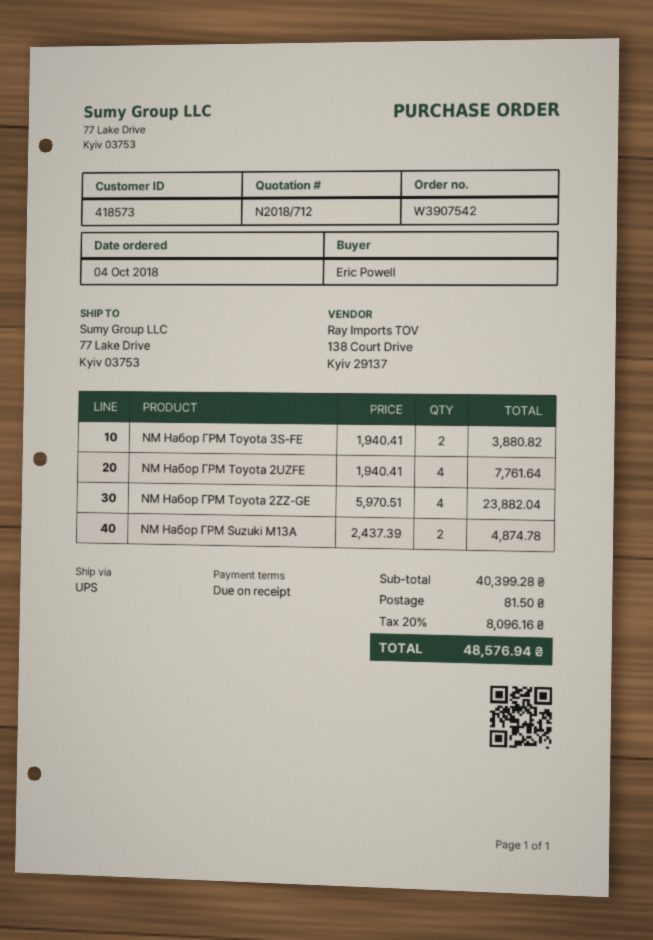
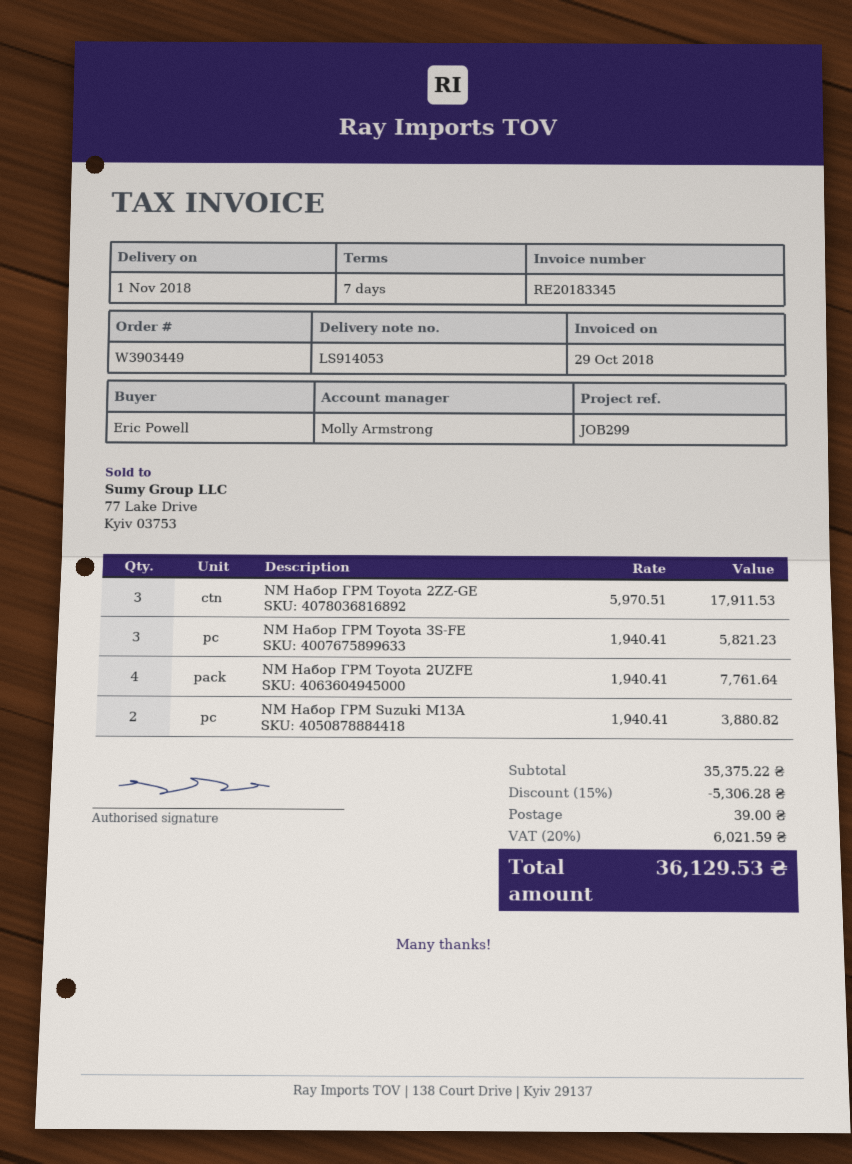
order number: W3907542 -> W3903449
payment terms: on receipt -> 7 days
NM Набор ГРМ Toyota 3S-FE: 2 x 1940.41 = 3880.82 -> 3 x 1940.41 = 5821.23
NM Набор ГРМ Toyota 2ZZ-GE: 4 x 5970.51 = 23882.04 -> 3 x 5970.51 = 17911.53
NM Набор ГРМ Suzuki M13A: 2 x 2437.39 = 4874.78 -> 2 x 1940.41 = 3880.82
subtotal: 40399.28 -> 35375.22
discount: none -> 15% = 5306.28
shipping: 81.50 -> 39.00
tax: 20% = 8096.16 -> 20% = 6021.59
total: 48576.94 -> 36129.53

